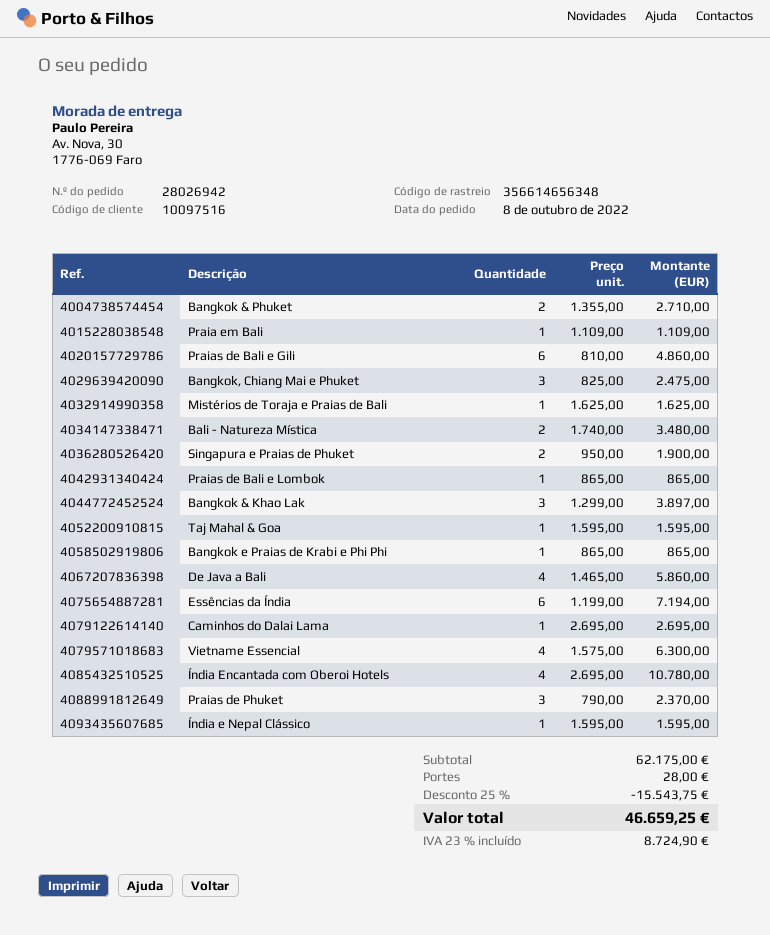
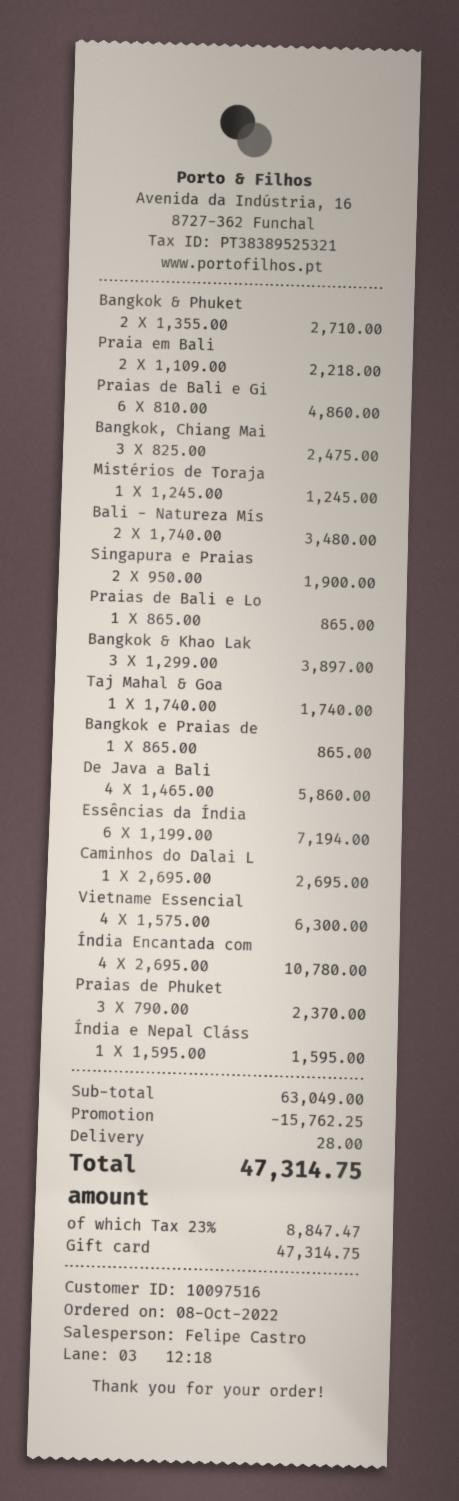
Praia em Bali: 1 x 1109.00 = 1109.00 -> 2 x 1109.00 = 2218.00
Mistérios de Toraja e Praias de Bali: 1 x 1625.00 = 1625.00 -> 1 x 1245.00 = 1245.00
Taj Mahal & Goa: 1 x 1595.00 = 1595.00 -> 1 x 1740.00 = 1740.00
subtotal: 62175.00 -> 63049.00
discount: 15543.75 -> 15762.25
tax: 23% = 8724.90 -> 23% = 8847.47
total: 46659.25 -> 47314.75

